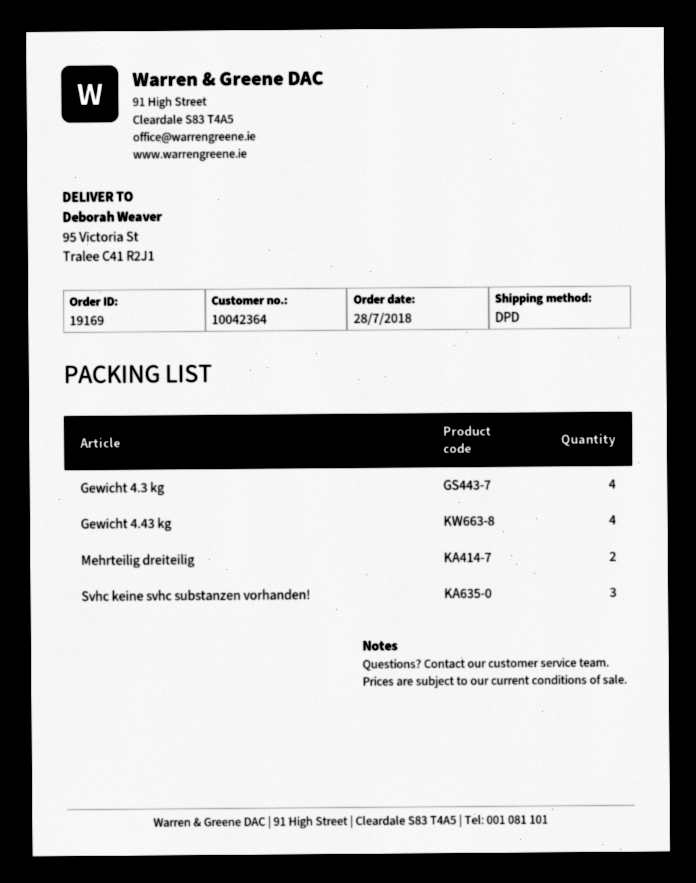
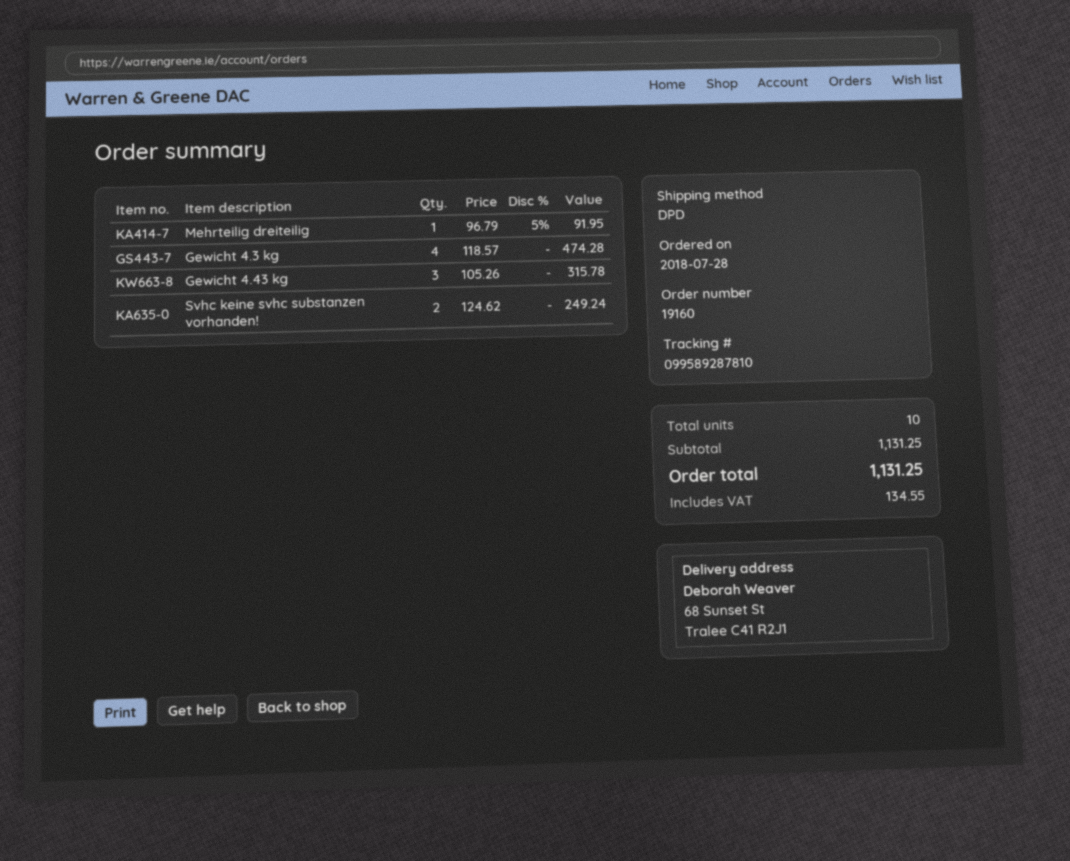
order number: 19169 -> 19160
ship to: 95 Victoria St, Tralee C41 R2J1 -> 68 Sunset St, Tralee C41 R2J1
Gewicht 4.43 kg: 4 -> 3
Mehrteilig dreiteilig: 2 -> 1
Svhc keine svhc substanzen vorhanden!: 3 -> 2

